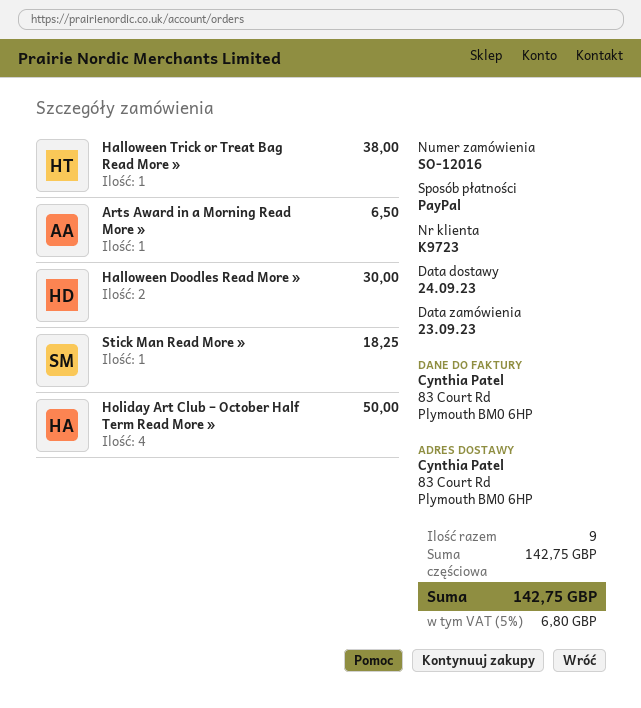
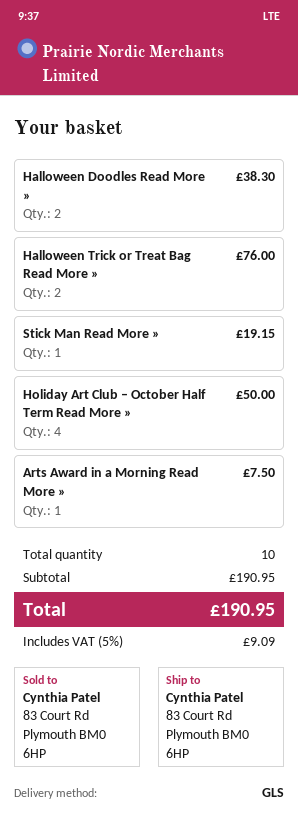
Halloween Trick or Treat Bag Read More »: 1 for 38.00 -> 2 for 76.00
Arts Award in a Morning Read More »: 1 for 6.50 -> 1 for 7.50
Halloween Doodles Read More »: 2 for 30.00 -> 2 for 38.30
Stick Man Read More »: 1 for 18.25 -> 1 for 19.15
total quantity: 9 -> 10
subtotal: 142.75 -> 190.95
tax: 5% = 6.80 -> 5% = 9.09
total: 142.75 -> 190.95

